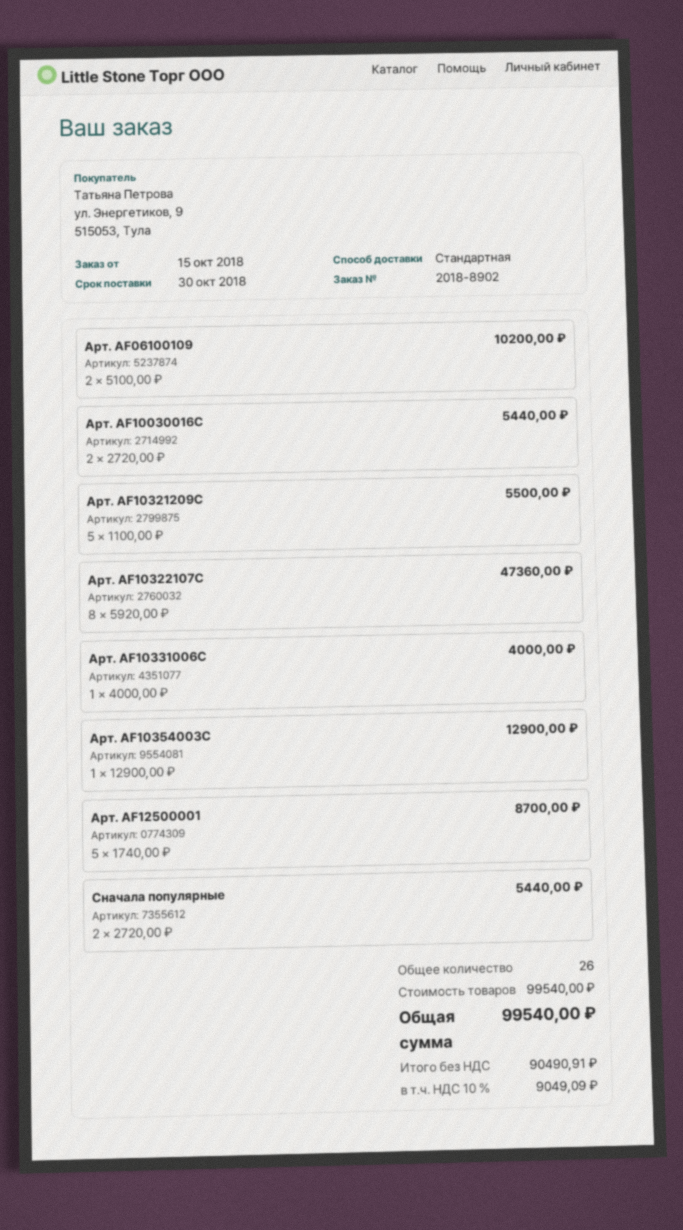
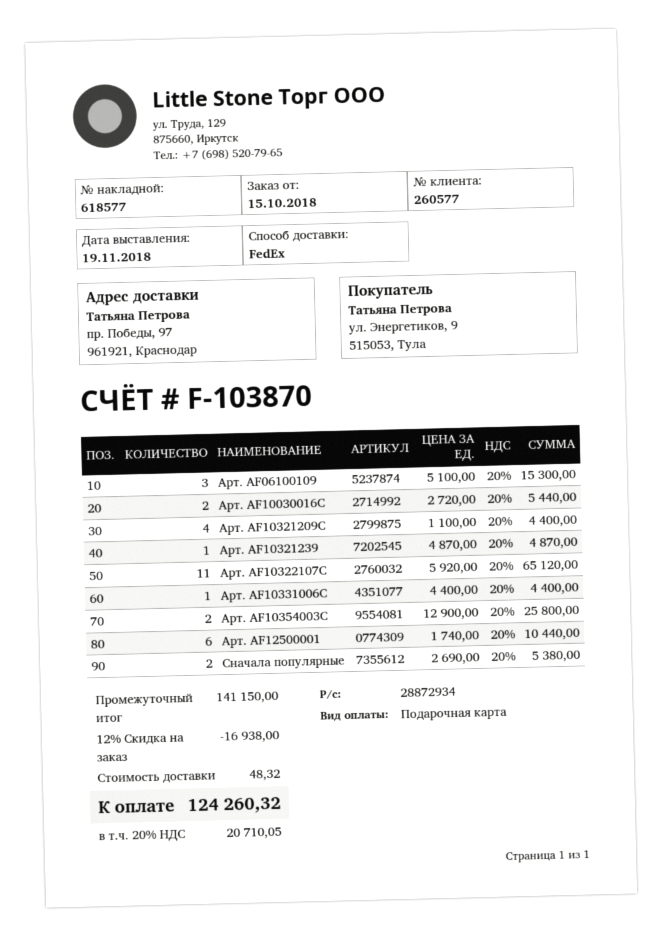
shipping method: standard -> FedEx
Арт. AF06100109: 2 x 5100.00 = 10200.00 -> 3 x 5100.00 = 15300.00
Арт. AF10321209C: 5 x 1100.00 = 5500.00 -> 4 x 1100.00 = 4400.00
Арт. AF10322107C: 8 x 5920.00 = 47360.00 -> 11 x 5920.00 = 65120.00
Арт. AF10331006C: 1 x 4000.00 = 4000.00 -> 1 x 4400.00 = 4400.00
Арт. AF10354003C: 1 x 12900.00 = 12900.00 -> 2 x 12900.00 = 25800.00
Арт. AF12500001: 5 x 1740.00 = 8700.00 -> 6 x 1740.00 = 10440.00
Сначала популярные: 2 x 2720.00 = 5440.00 -> 2 x 2690.00 = 5380.00
Арт. AF10321239: none -> 1 x 4870.00 = 4870.00
subtotal: 99540.00 -> 141150.00
discount: none -> 12% = 16938.00
shipping: none -> 48.32
tax: 10% = 9049.09 -> 20% = 20710.05
total: 99540.00 -> 124260.32

